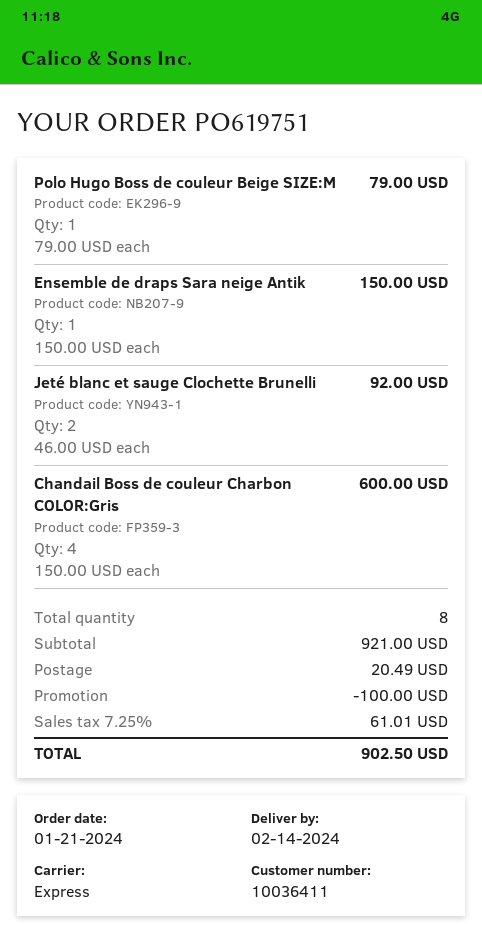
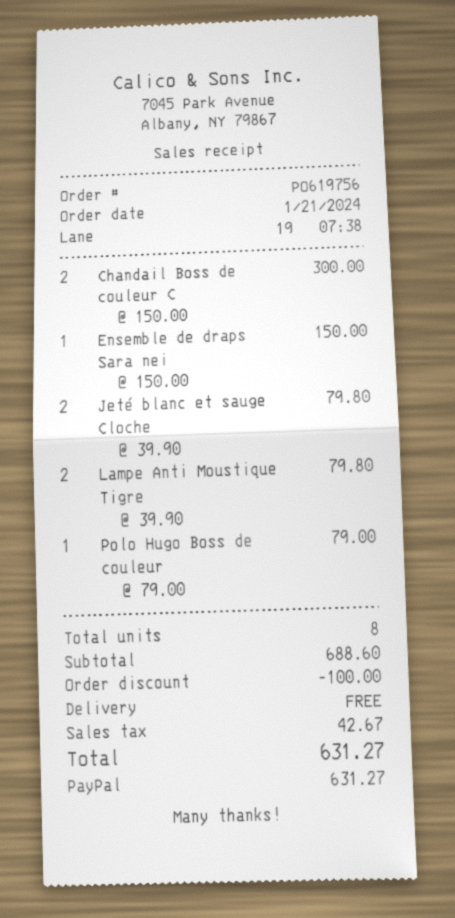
order number: PO619751 -> PO619756
Jeté blanc et sauge Clochette Brunelli: 2 x 46.00 = 92.00 -> 2 x 39.90 = 79.80
Chandail Boss de couleur Charbon COLOR:Gris: 4 x 150.00 = 600.00 -> 2 x 150.00 = 300.00
Lampe Anti Moustique Tigre: none -> 2 x 39.90 = 79.80
subtotal: 921.00 -> 688.60
shipping: 20.49 -> 0.00
tax: 61.01 -> 42.67
total: 902.50 -> 631.27

